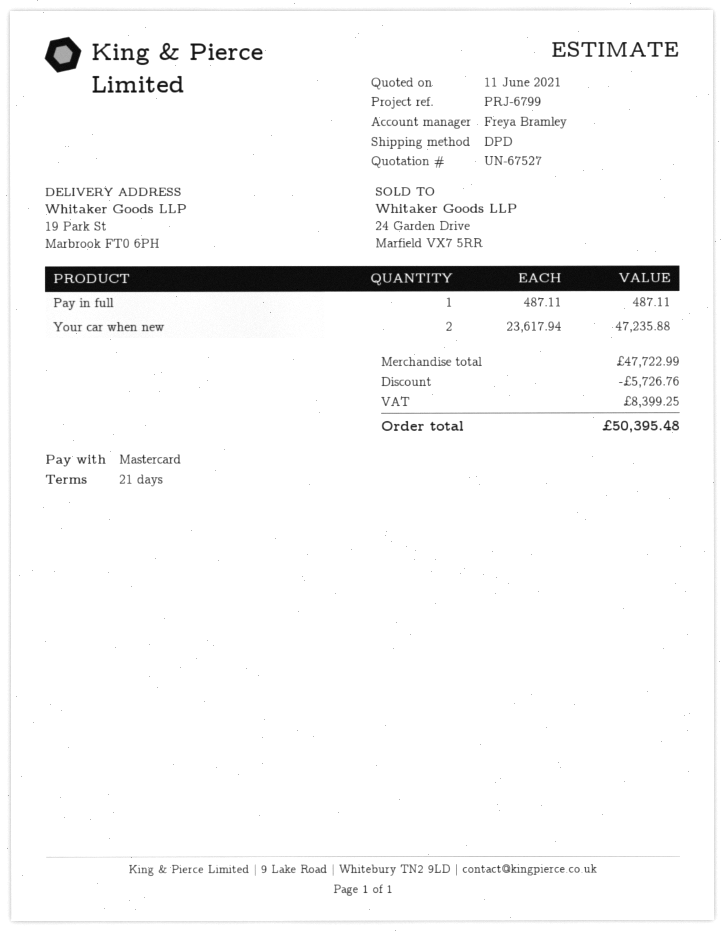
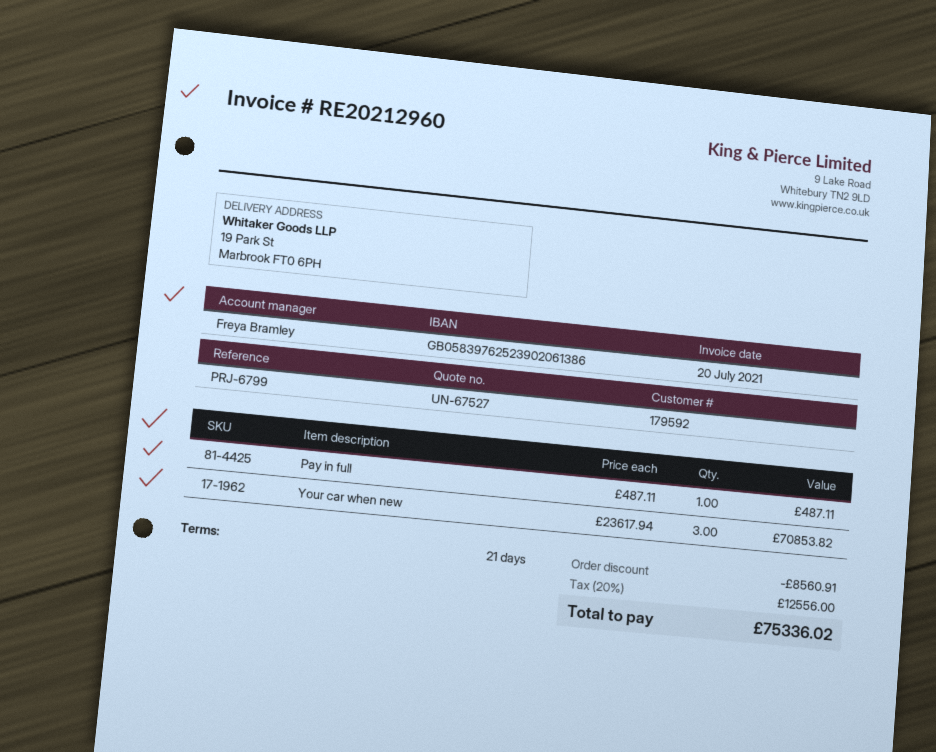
Your car when new: 2 x 23617.94 = 47235.88 -> 3 x 23617.94 = 70853.82
discount: 5726.76 -> 8560.91
tax: 8399.25 -> 12556.00
total: 50395.48 -> 75336.02

